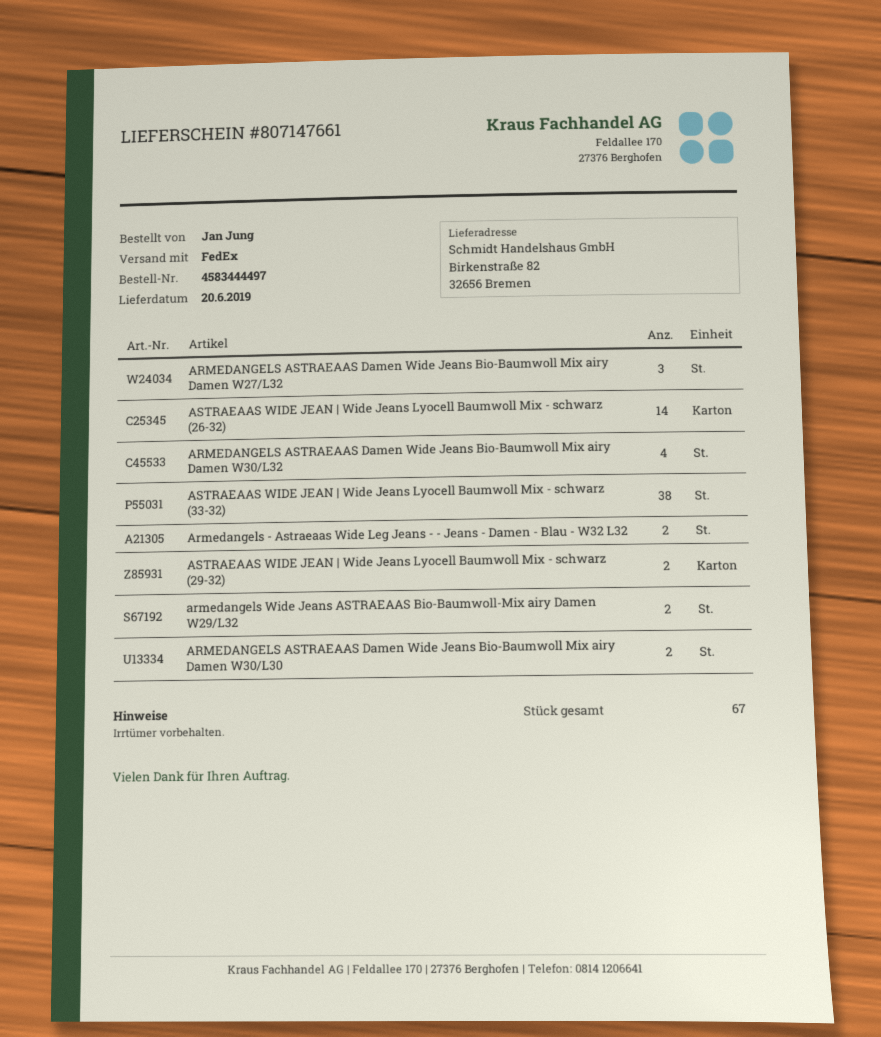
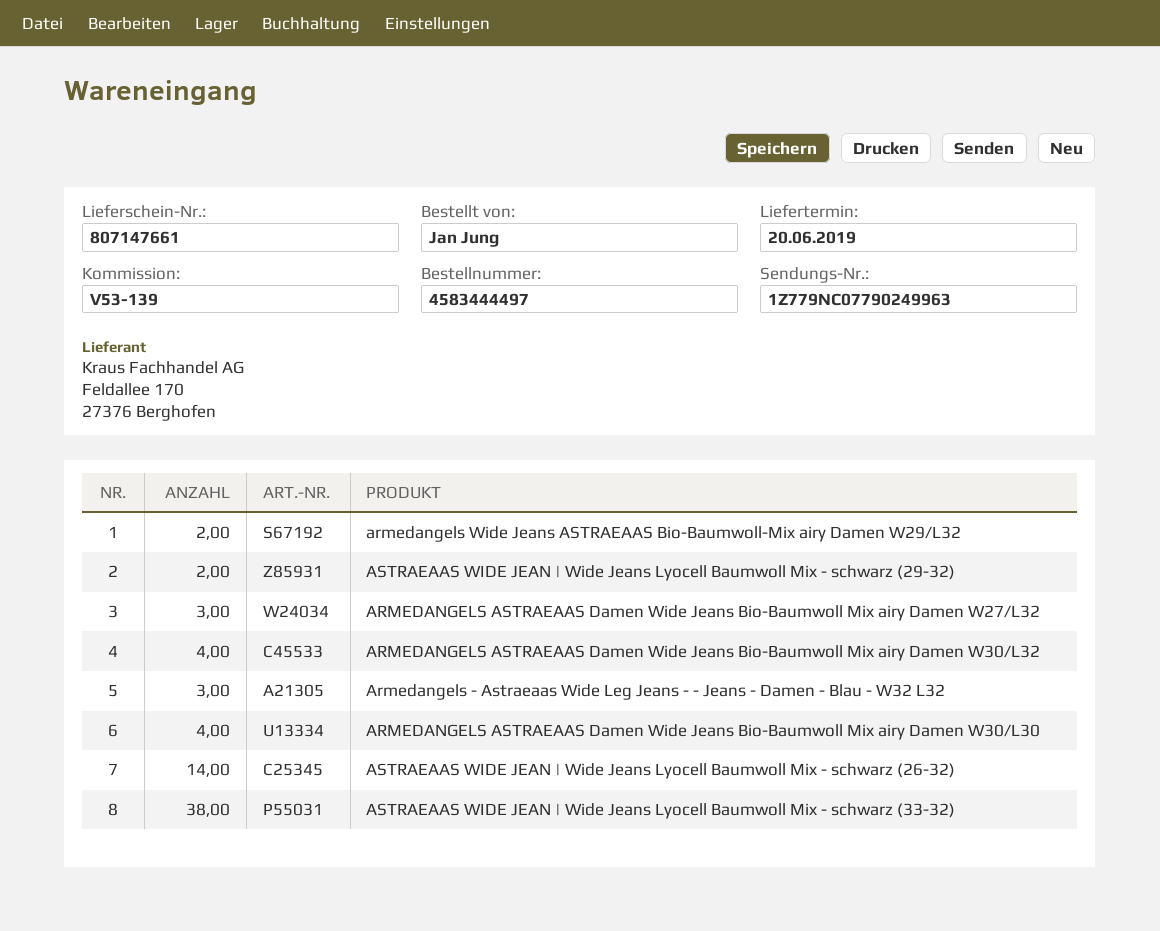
Armedangels - Astraeaas Wide Leg Jeans - - Jeans - Damen - Blau - W32 L32: 2 -> 3
ARMEDANGELS ASTRAEAAS Damen Wide Jeans Bio-Baumwoll Mix airy Damen W30/L30: 2 -> 4

